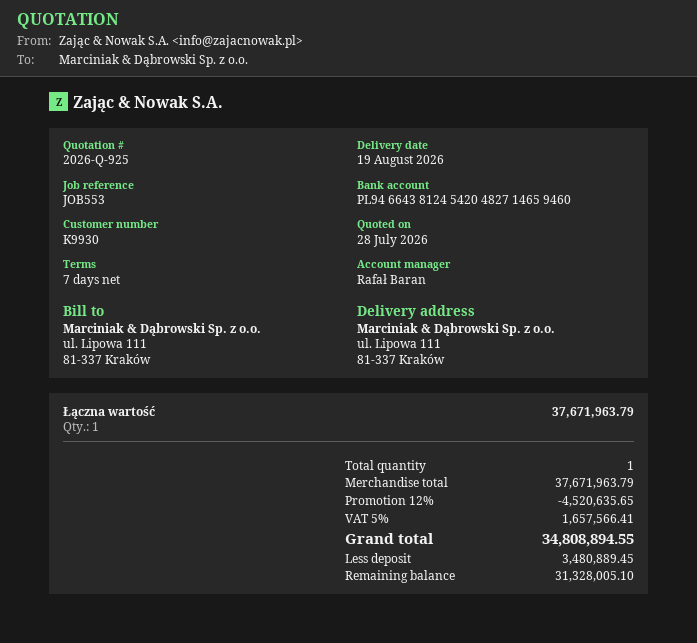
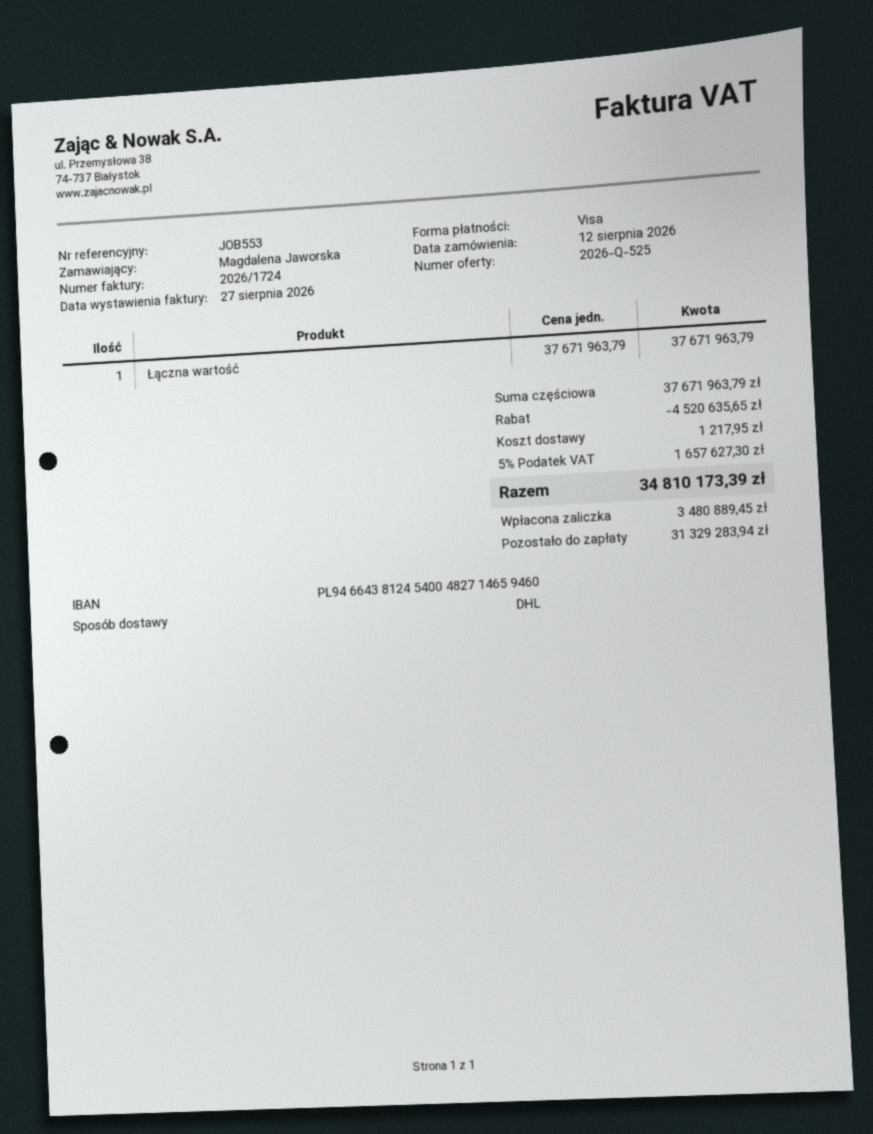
quote number: 2026-Q-925 -> 2026-Q-525
bank account: PL94664381245420482714659460 -> PL94664381245400482714659460
shipping: none -> 1217.95
tax: 5% = 1657566.41 -> 5% = 1657627.30
total: 34808894.55 -> 34810173.39
balance: 31328005.10 -> 31329283.94

